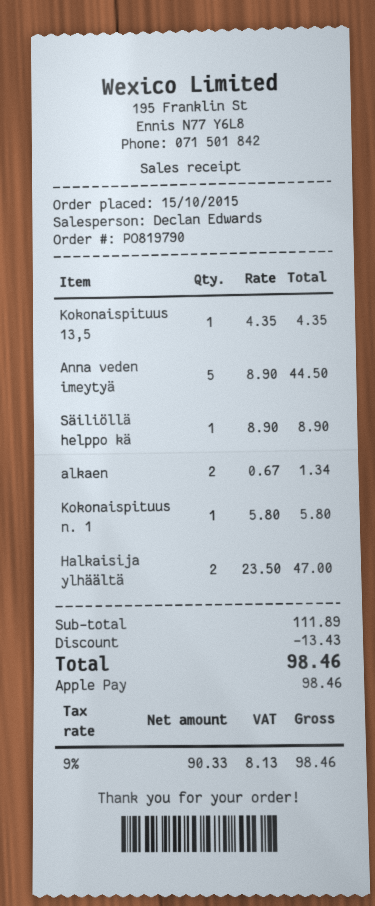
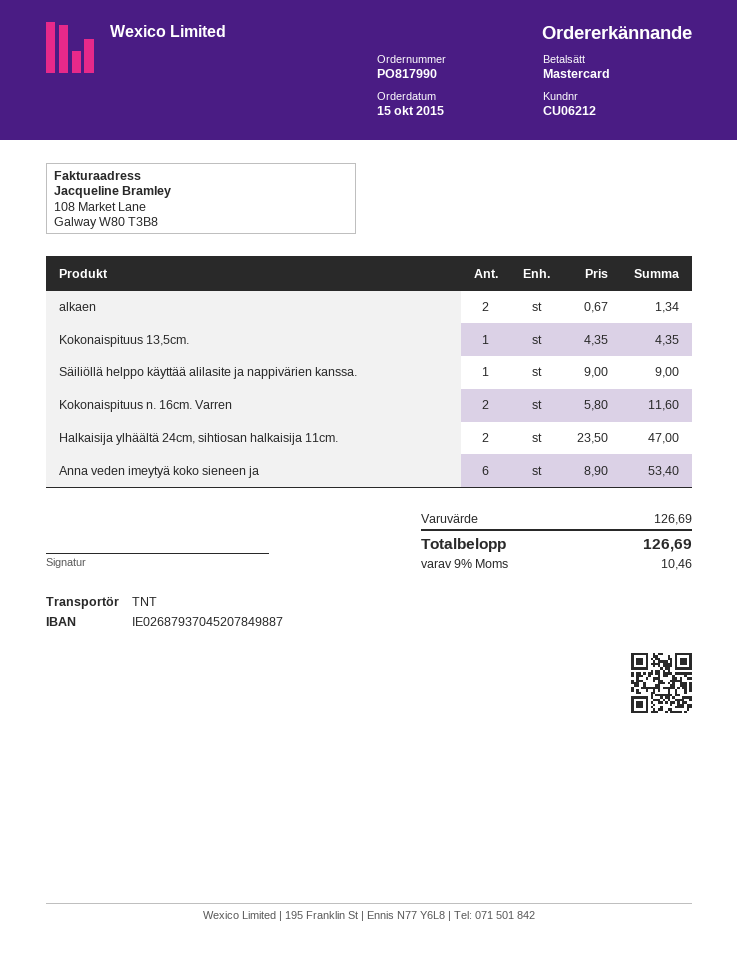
order number: PO819790 -> PO817990
payment method: Apple Pay -> Mastercard
Anna veden imeytyä: 5 x 8.90 = 44.50 -> 6 x 8.90 = 53.40
Säiliöllä helppo kä: 1 x 8.90 = 8.90 -> 1 x 9.00 = 9.00
Kokonaispituus n. 1: 1 x 5.80 = 5.80 -> 2 x 5.80 = 11.60
subtotal: 111.89 -> 126.69
discount: 13.43 -> none
tax: 9% = 8.13 -> 9% = 10.46
total: 98.46 -> 126.69

